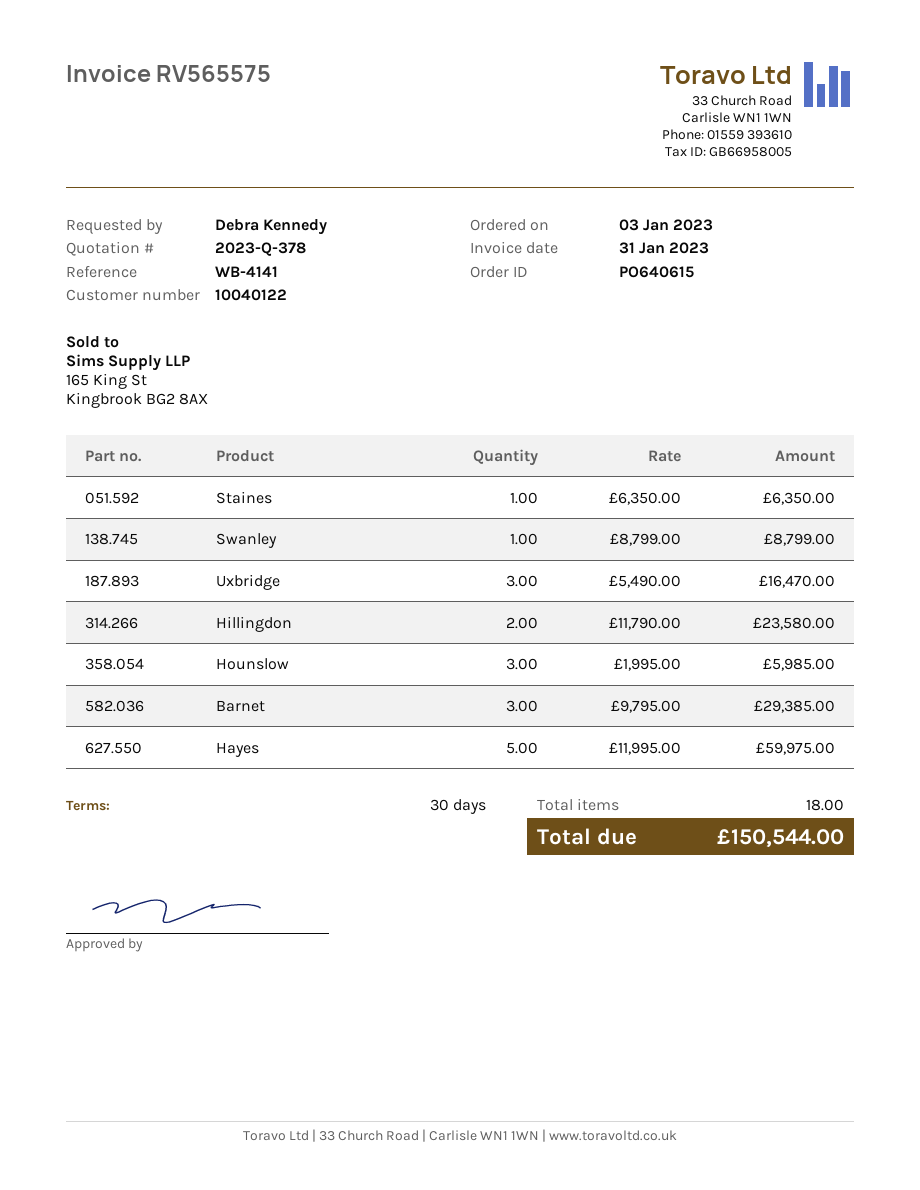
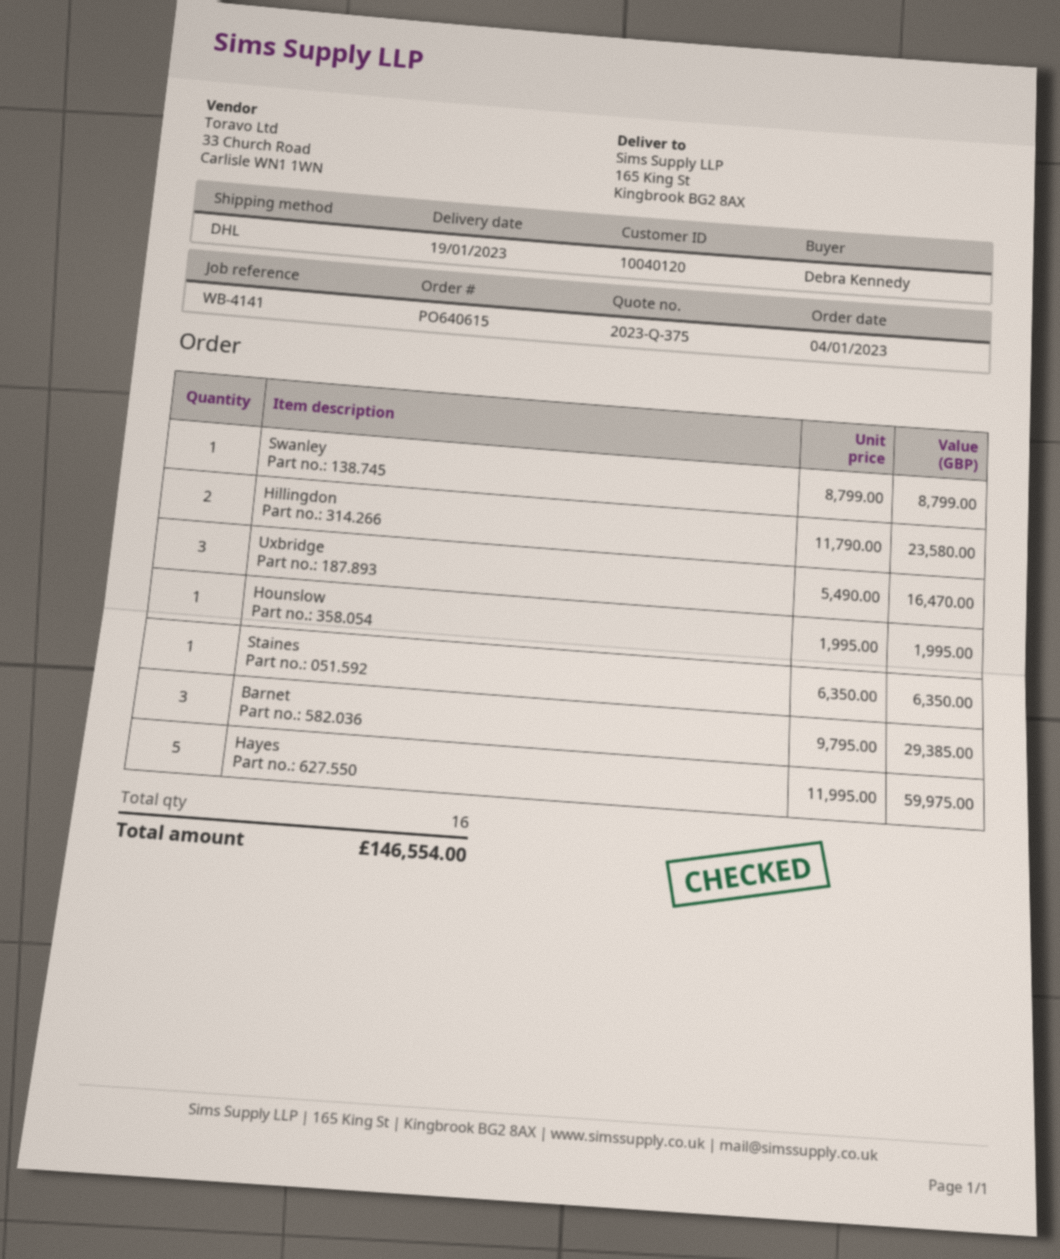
quote number: 2023-Q-378 -> 2023-Q-375
order date: 2023-01-03 -> 2023-01-04
customer number: 10040122 -> 10040120
Hounslow: 3 x 1995.00 = 5985.00 -> 1 x 1995.00 = 1995.00
total quantity: 18 -> 16
total: 150544.00 -> 146554.00

